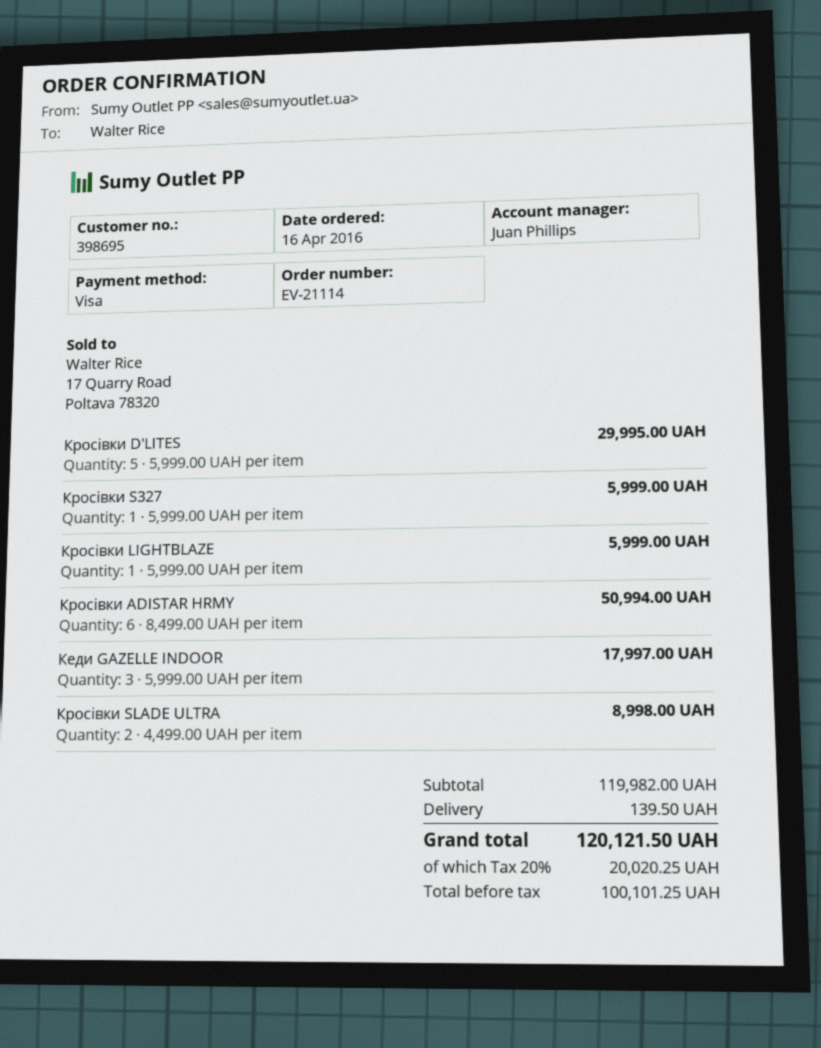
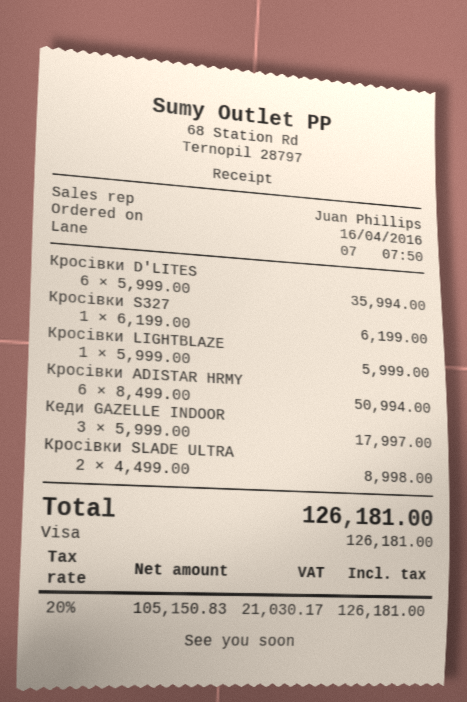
Кросівки D'LITES: 5 x 5999.00 = 29995.00 -> 6 x 5999.00 = 35994.00
Кросівки S327: 1 x 5999.00 = 5999.00 -> 1 x 6199.00 = 6199.00
shipping: 139.50 -> none
net: 100101.25 -> 105150.83
tax: 20% = 20020.25 -> 20% = 21030.17
total: 120121.50 -> 126181.00

